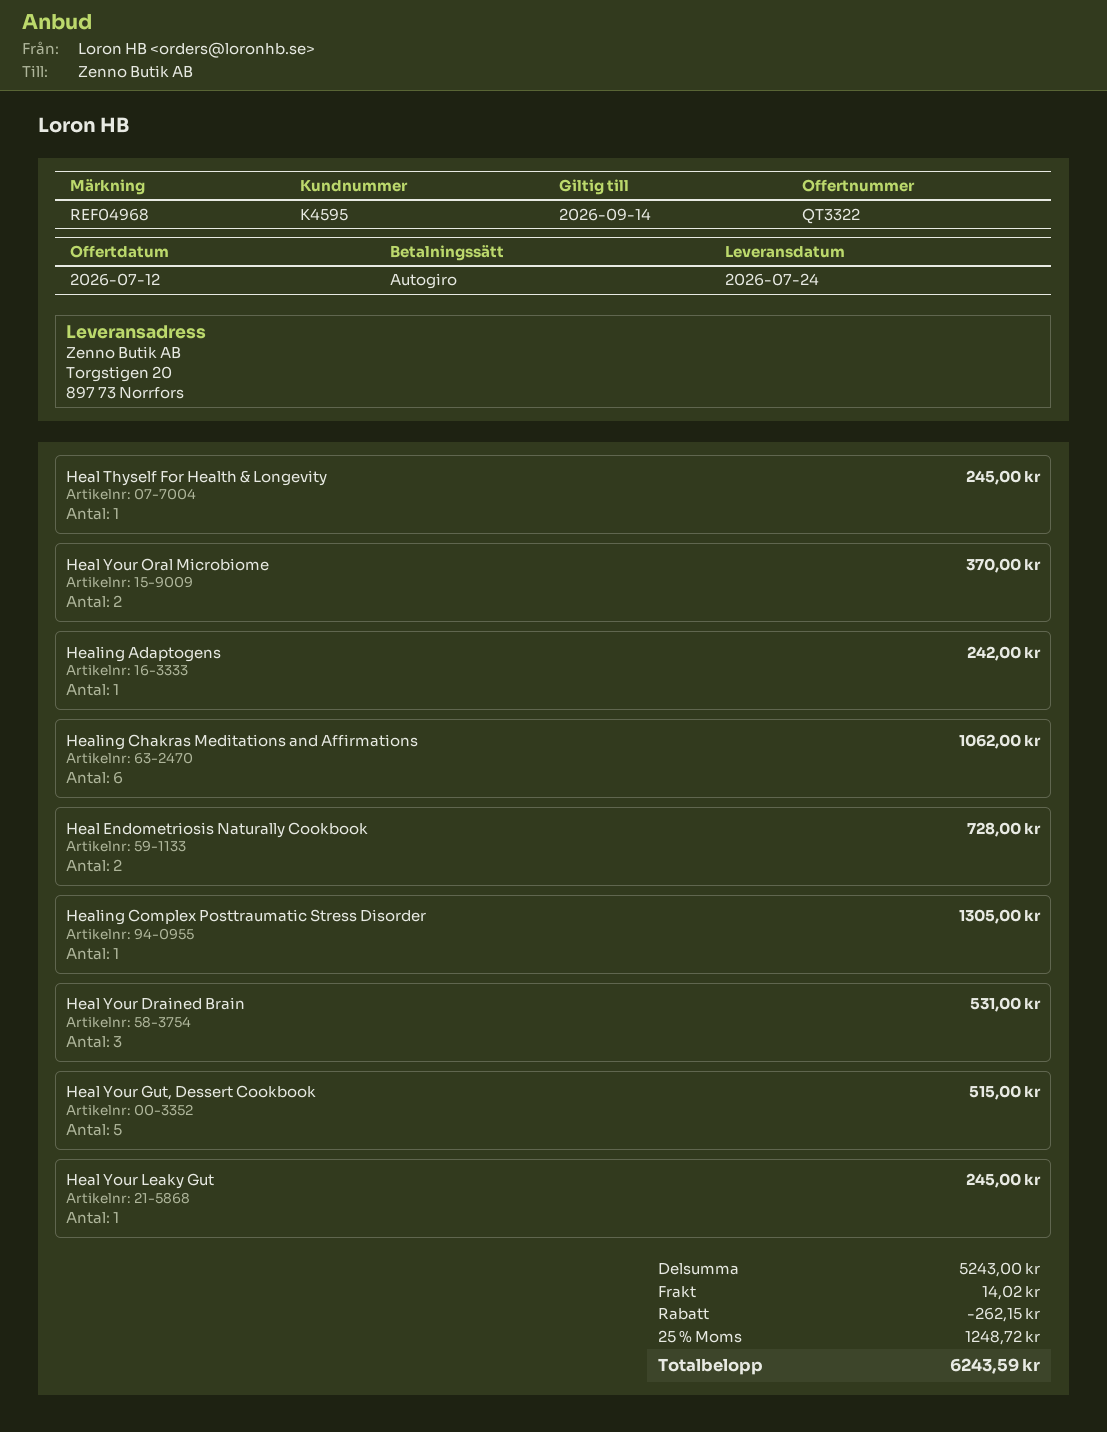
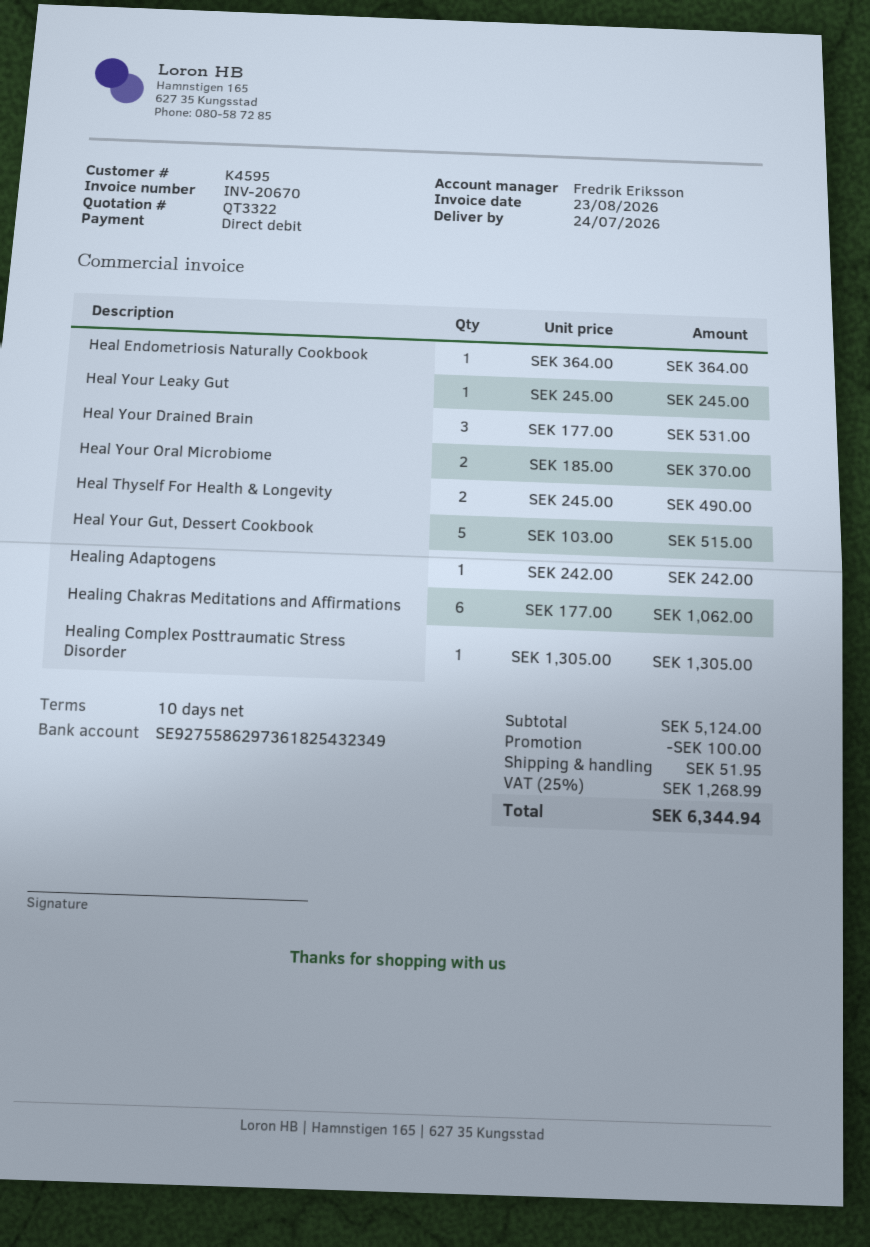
Heal Thyself For Health & Longevity: 1 for 245.00 -> 2 for 490.00
Heal Endometriosis Naturally Cookbook: 2 for 728.00 -> 1 for 364.00
subtotal: 5243.00 -> 5124.00
discount: 262.15 -> 100.00
shipping: 14.02 -> 51.95
tax: 25% = 1248.72 -> 25% = 1268.99
total: 6243.59 -> 6344.94

